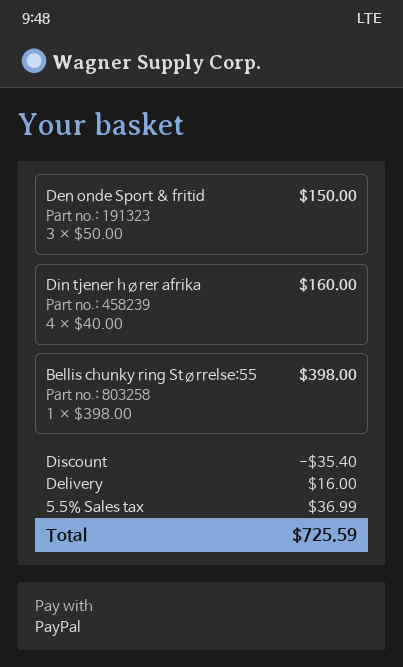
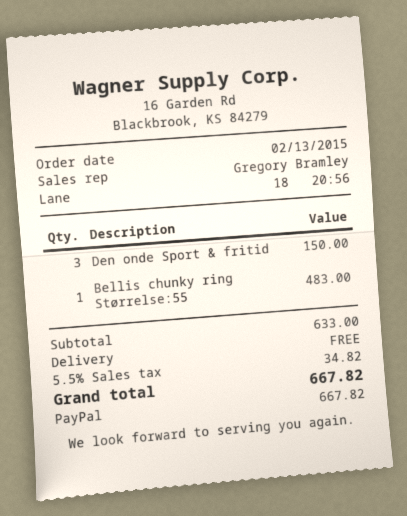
Din tjener hører afrika: 4 for 160.00 -> none
Bellis chunky ring Størrelse:55: 1 for 398.00 -> 1 for 483.00
discount: 35.40 -> none
shipping: 16.00 -> 0.00
tax: 5.5% = 36.99 -> 5.5% = 34.82
total: 725.59 -> 667.82

